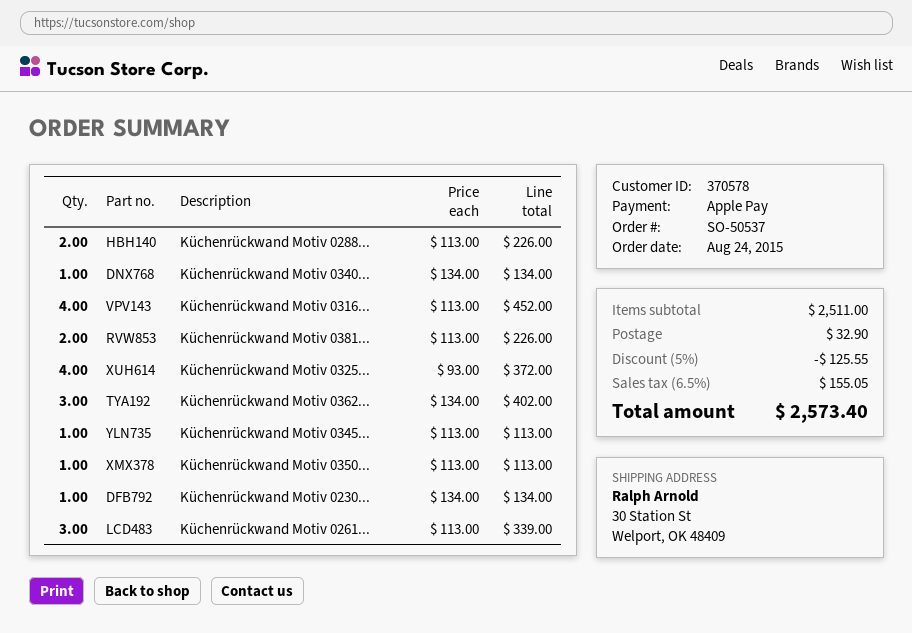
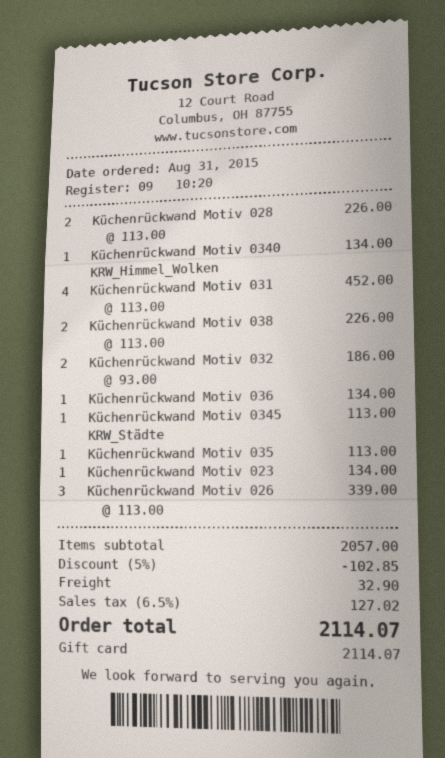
order date: 2015-08-24 -> 2015-08-31
payment method: Apple Pay -> gift card
Küchenrückwand Motiv 0325...: 4 x 93.00 = 372.00 -> 2 x 93.00 = 186.00
Küchenrückwand Motiv 0362...: 3 x 134.00 = 402.00 -> 1 x 134.00 = 134.00
subtotal: 2511.00 -> 2057.00
discount: 5% = 125.55 -> 5% = 102.85
tax: 6.5% = 155.05 -> 6.5% = 127.02
total: 2573.40 -> 2114.07

